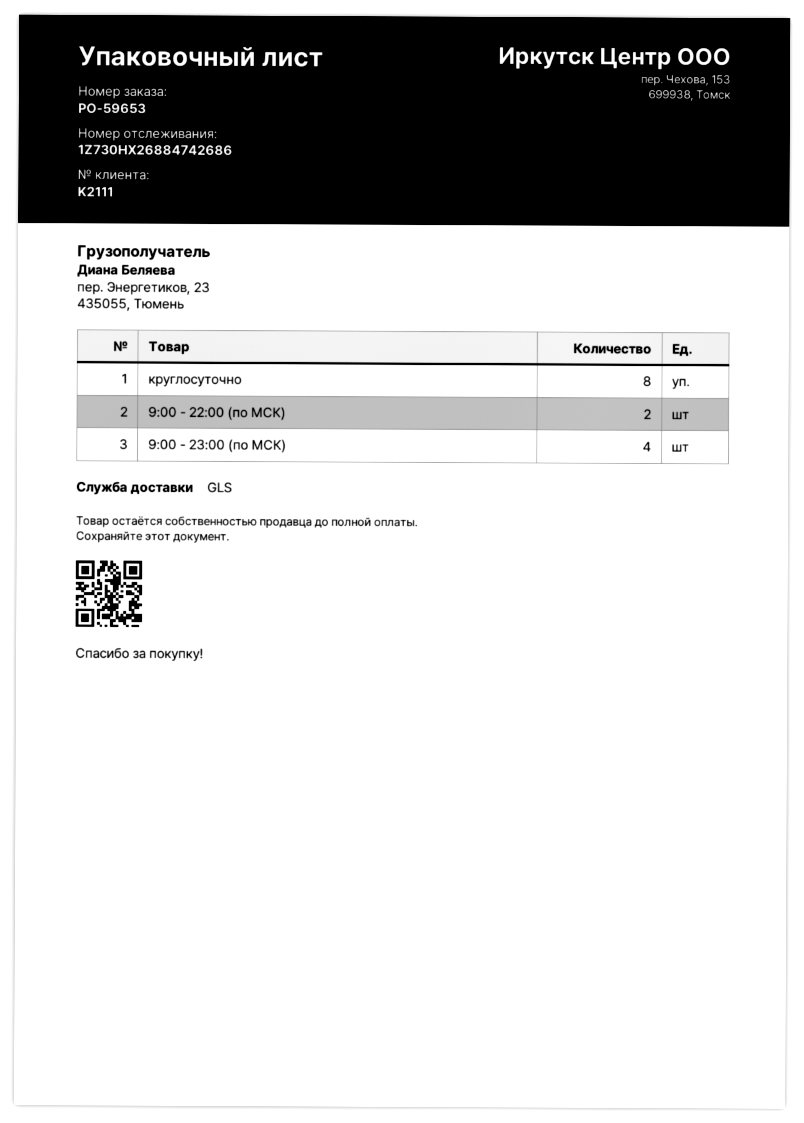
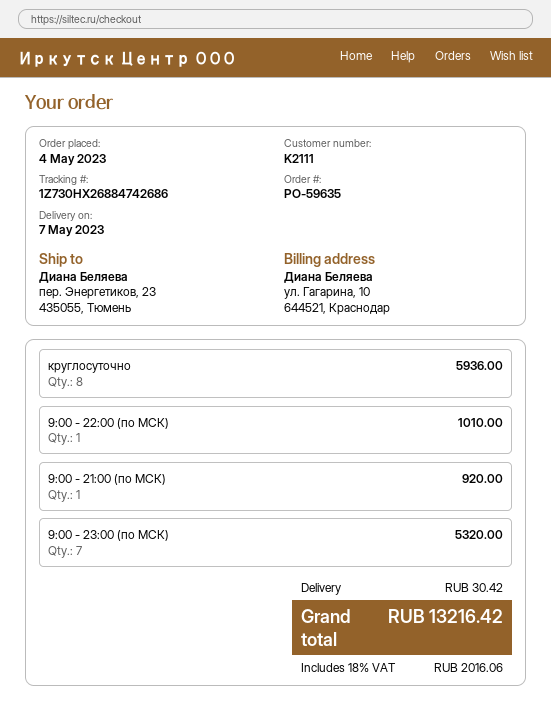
order number: PO-59653 -> PO-59635
9:00 - 22:00 (по МСК): 2 -> 1
9:00 - 23:00 (по МСК): 4 -> 7
9:00 - 21:00 (по МСК): none -> 1

